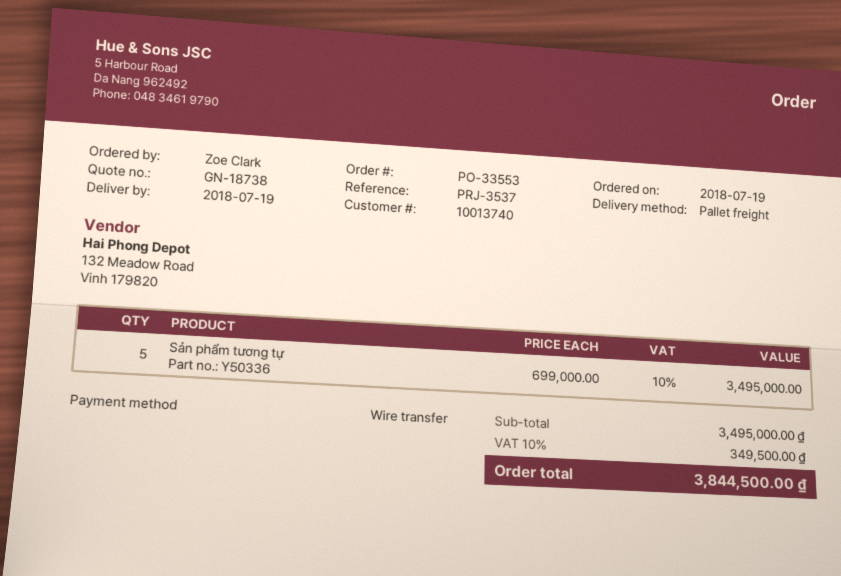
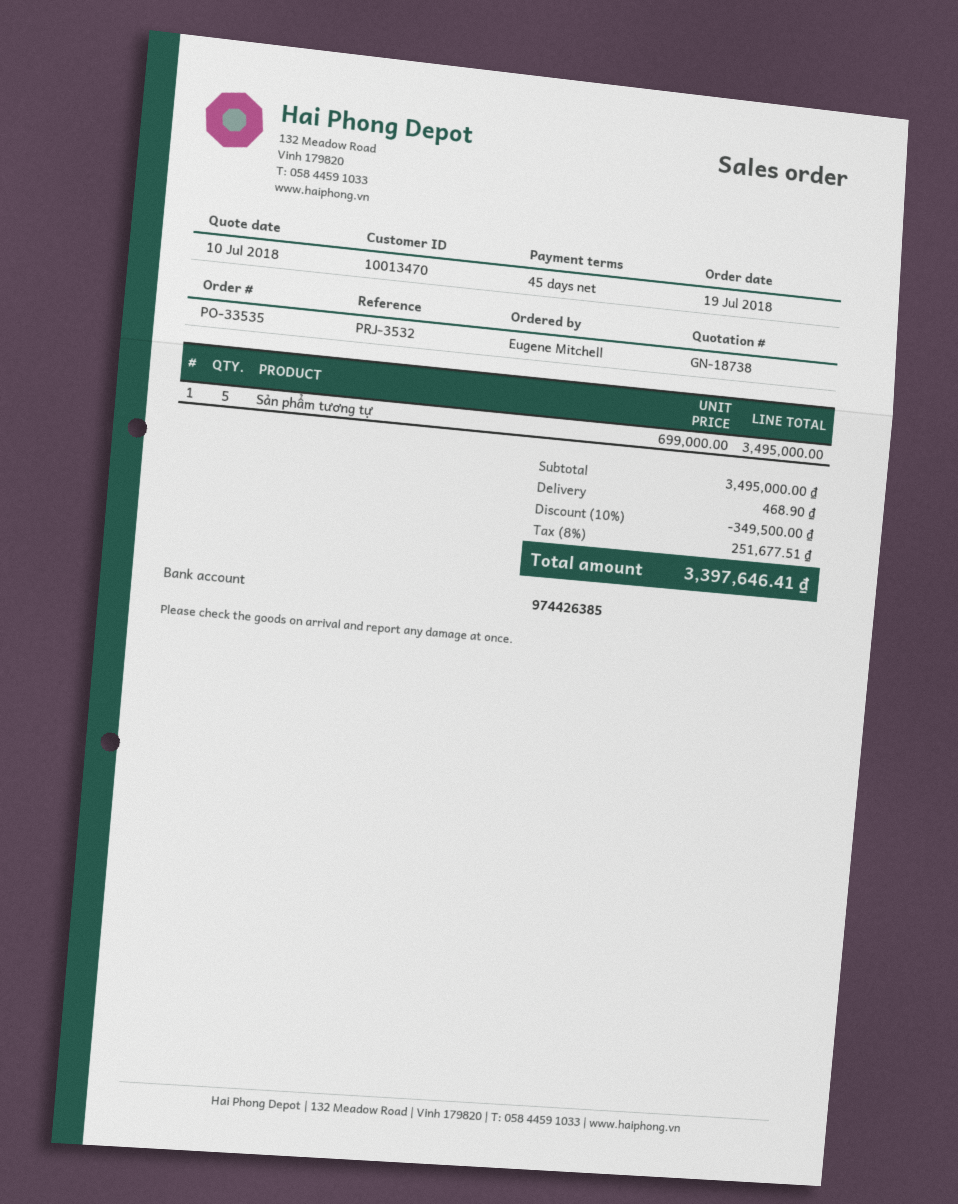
order number: PO-33553 -> PO-33535
customer number: 10013740 -> 10013470
reference: PRJ-3537 -> PRJ-3532
ordered by: Zoe Clark -> Eugene Mitchell
discount: none -> 10% = 349500.00
shipping: none -> 468.90
tax: 10% = 349500.00 -> 8% = 251677.51
total: 3844500.00 -> 3397646.41

